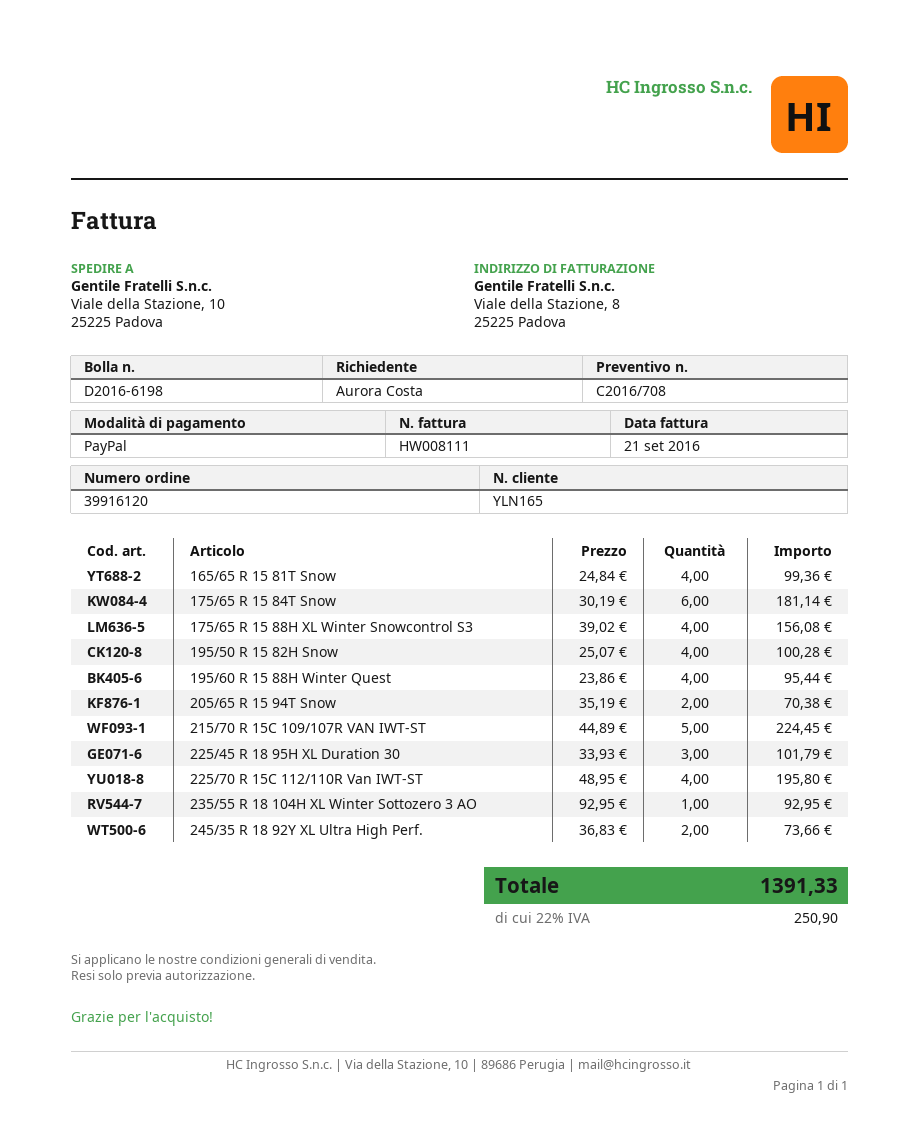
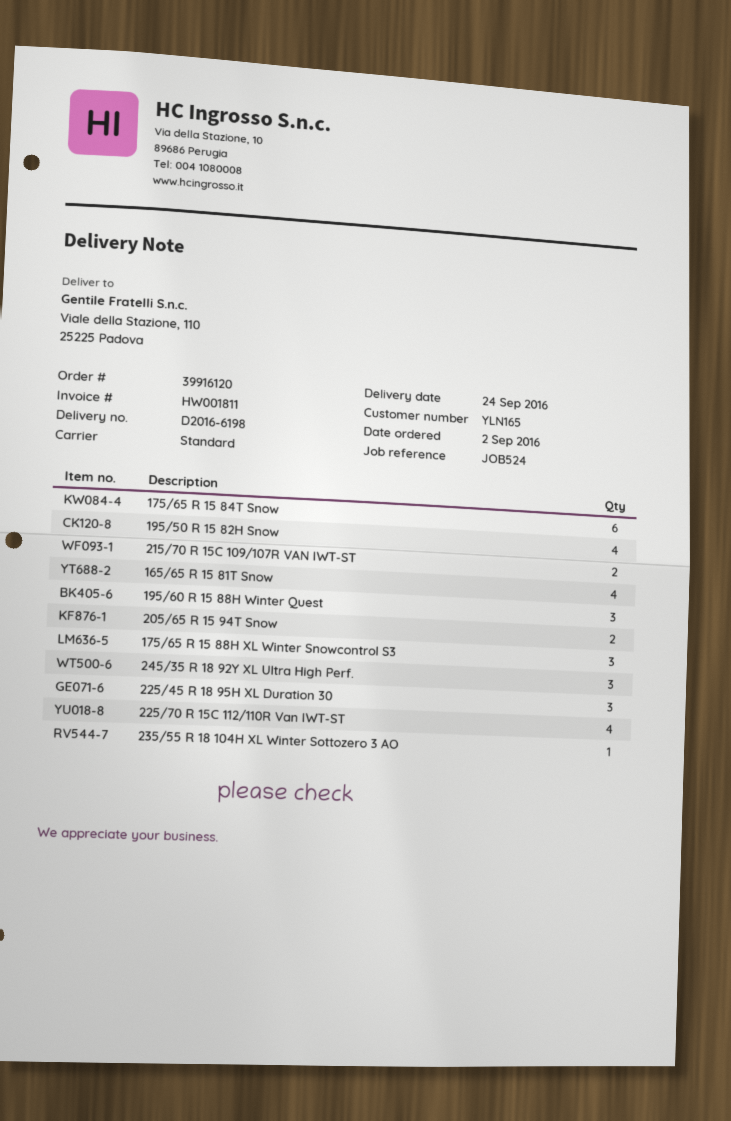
invoice number: HW008111 -> HW001811
ship to: Viale della Stazione, 10, 25225 Padova -> Viale della Stazione, 110, 25225 Padova
175/65 R 15 88H XL Winter Snowcontrol S3: 4 -> 3
195/60 R 15 88H Winter Quest: 4 -> 3
215/70 R 15C 109/107R VAN IWT-ST: 5 -> 2
245/35 R 18 92Y XL Ultra High Perf.: 2 -> 3

